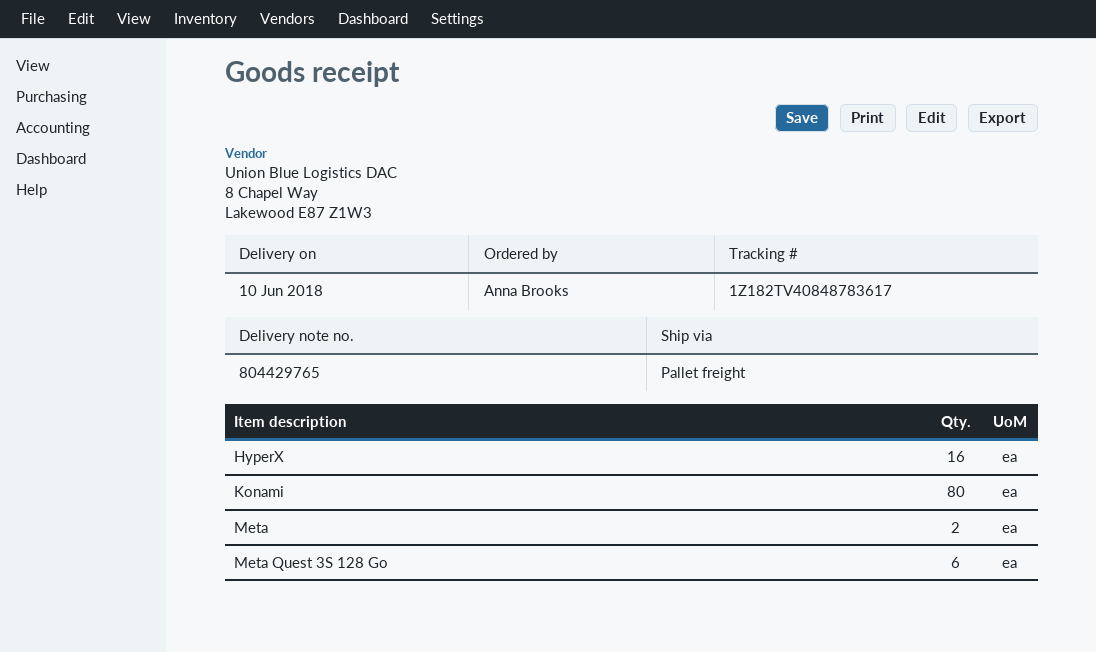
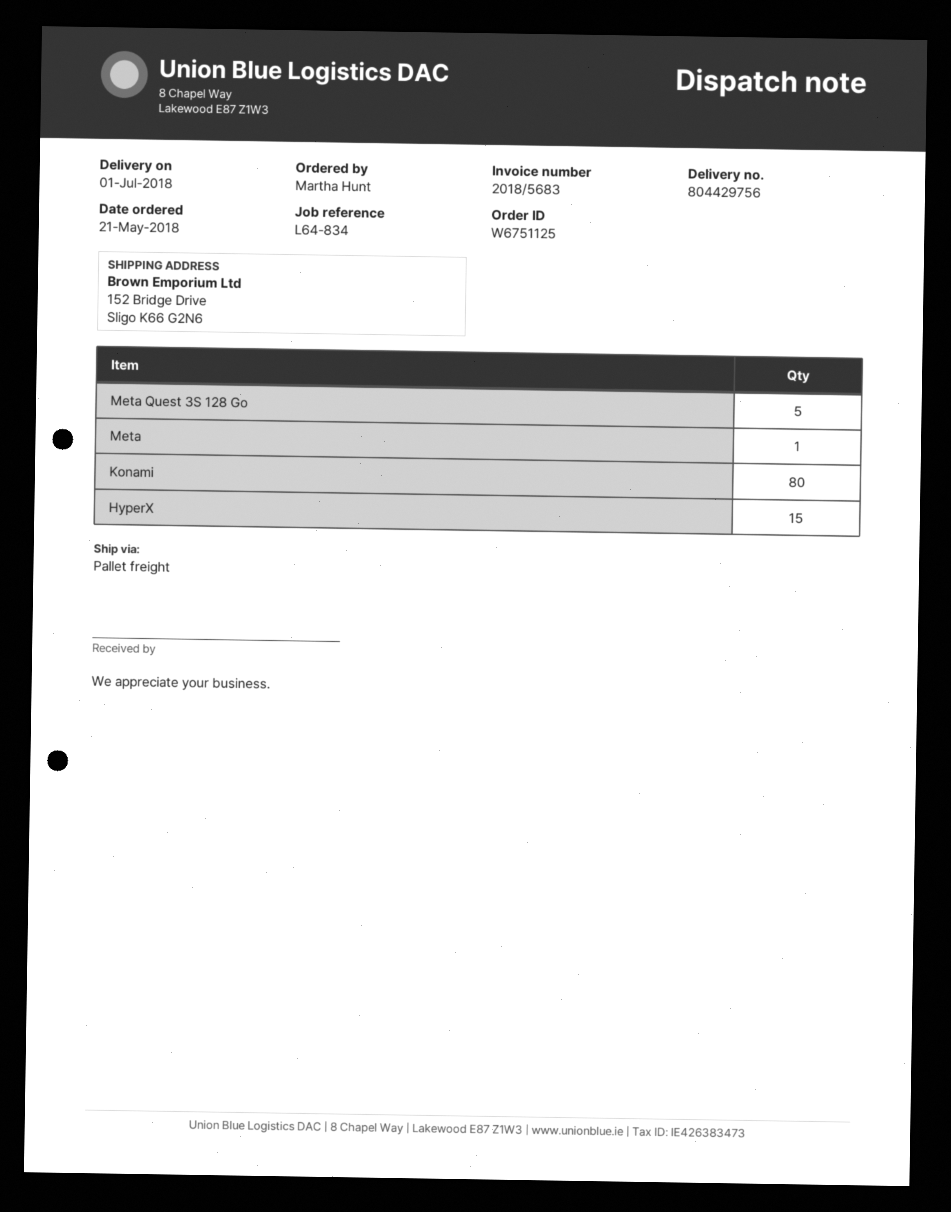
delivery note number: 804429765 -> 804429756
delivery date: 2018-06-10 -> 2018-07-01
ordered by: Anna Brooks -> Martha Hunt
HyperX: 16 -> 15
Meta: 2 -> 1
Meta Quest 3S 128 Go: 6 -> 5

